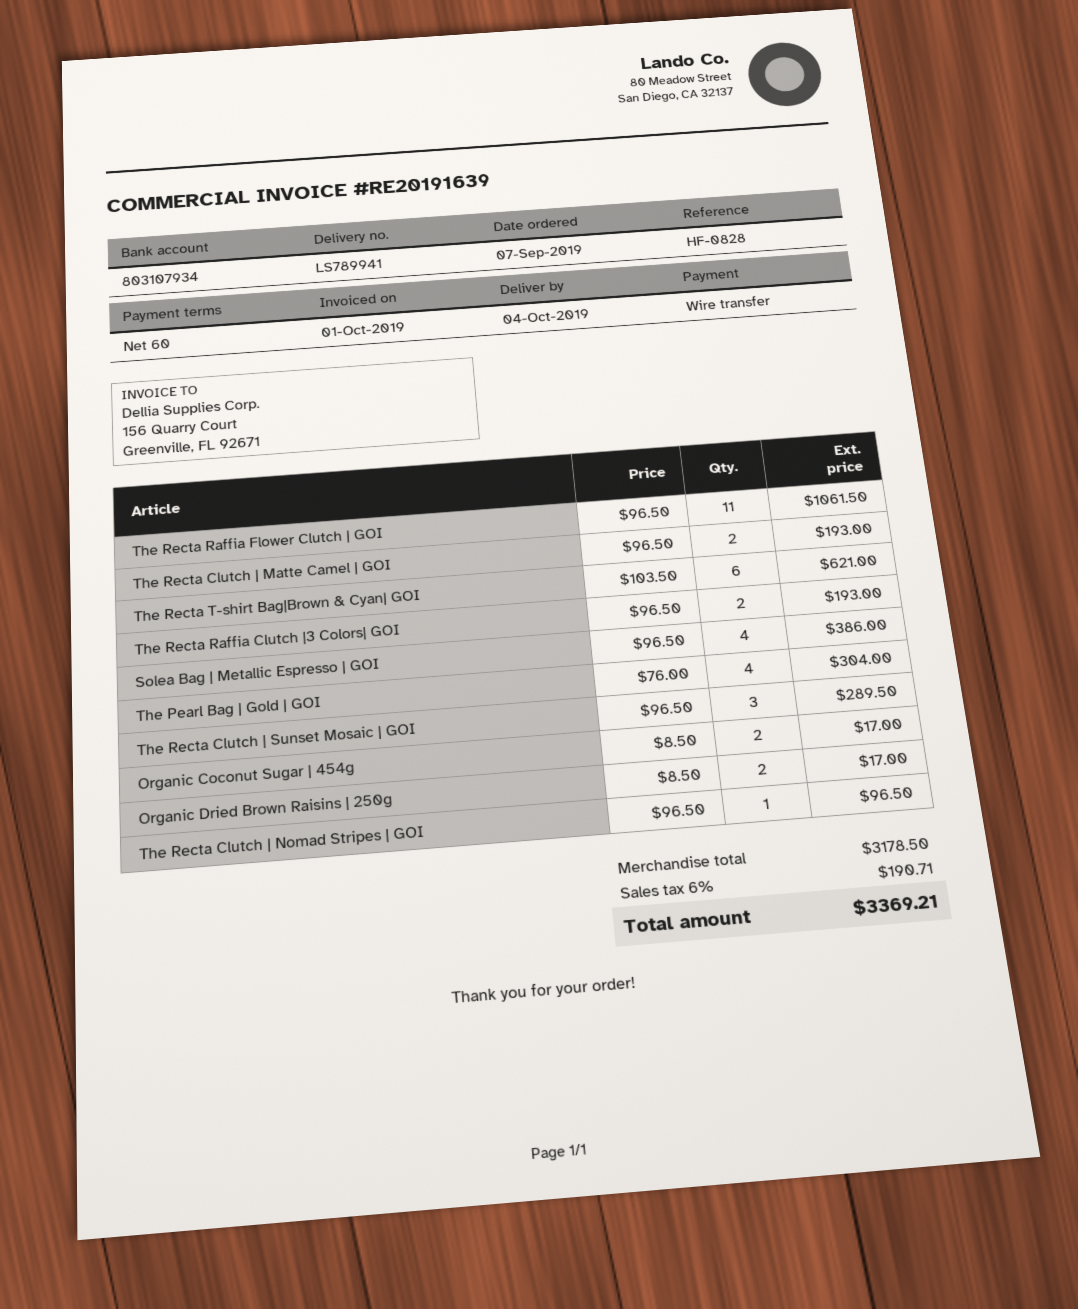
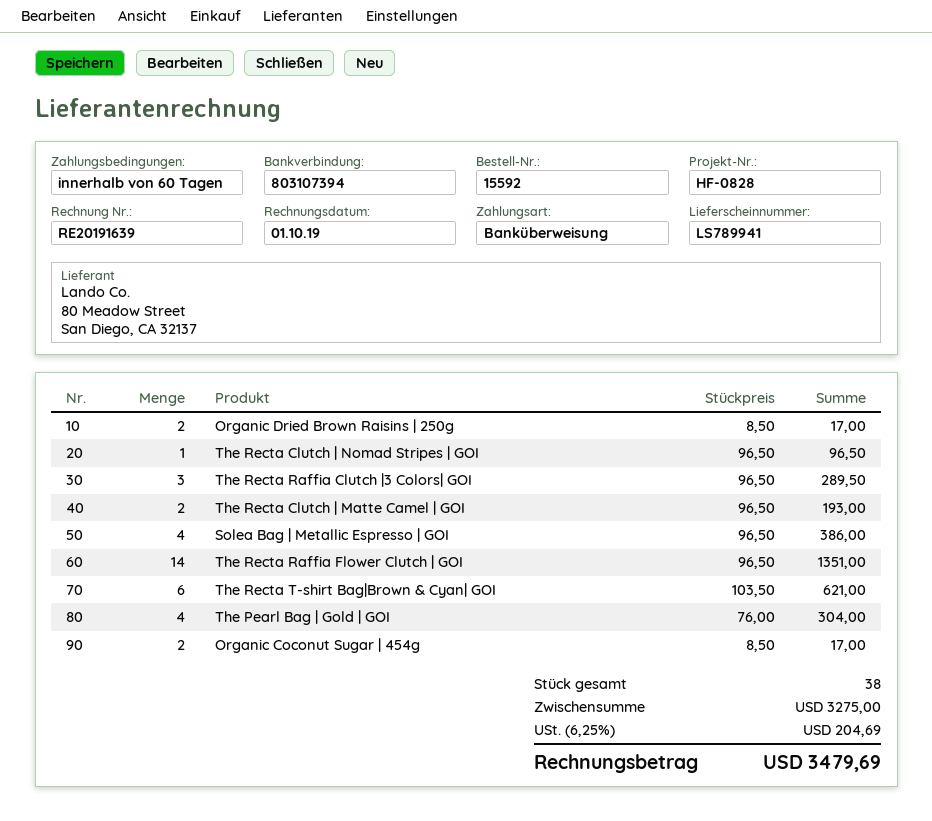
bank account: 803107934 -> 803107394
The Recta Raffia Flower Clutch | GOI: 11 x 96.50 = 1061.50 -> 14 x 96.50 = 1351.00
The Recta Raffia Clutch |3 Colors| GOI: 2 x 96.50 = 193.00 -> 3 x 96.50 = 289.50
The Recta Clutch | Sunset Mosaic | GOI: 3 x 96.50 = 289.50 -> none
subtotal: 3178.50 -> 3275.00
tax: 6% = 190.71 -> 6.25% = 204.69
total: 3369.21 -> 3479.69

